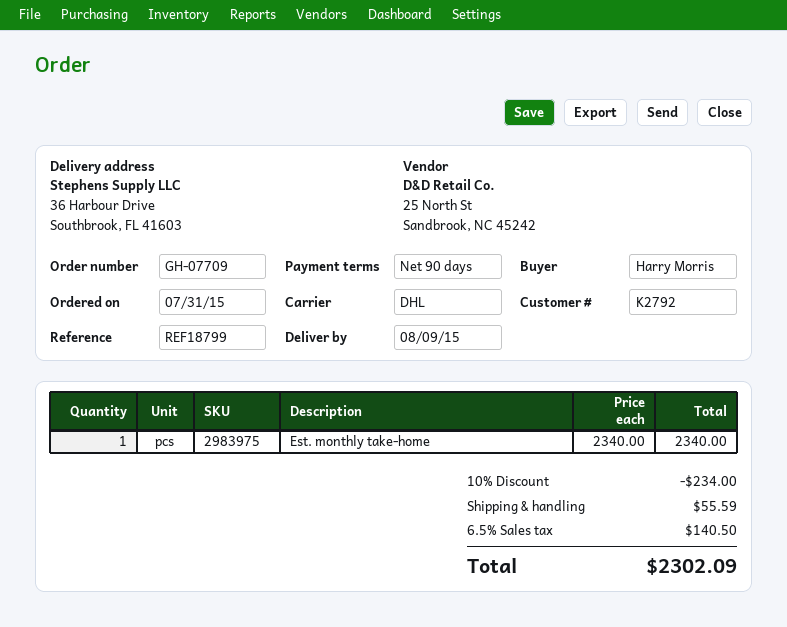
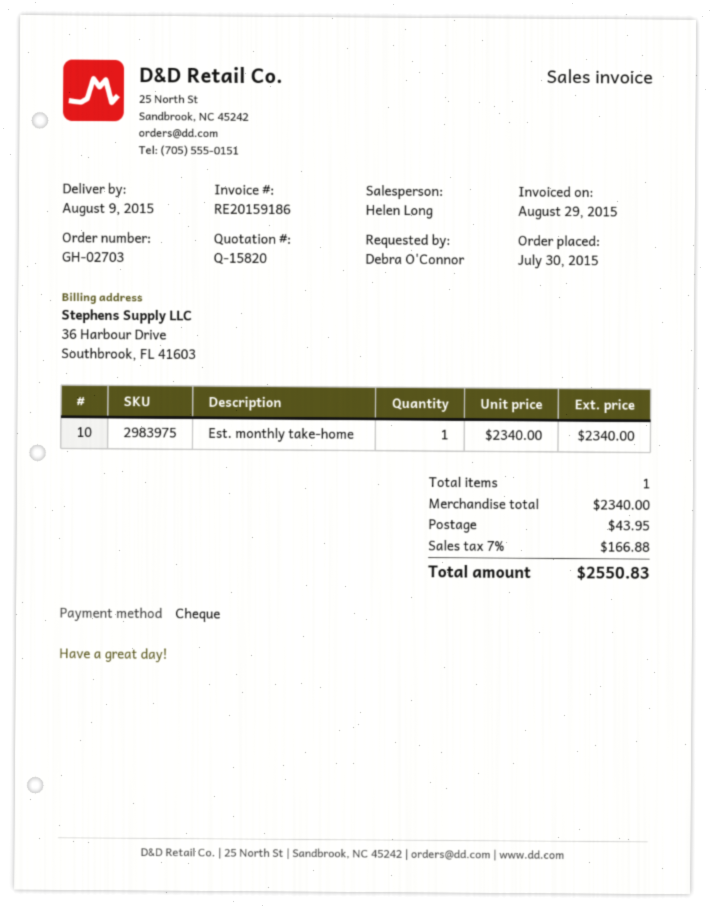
order number: GH-07709 -> GH-02703
order date: 2015-07-31 -> 2015-07-30
ordered by: Harry Morris -> Debra O'Connor
discount: 10% = 234.00 -> none
shipping: 55.59 -> 43.95
tax: 6.5% = 140.50 -> 7% = 166.88
total: 2302.09 -> 2550.83

